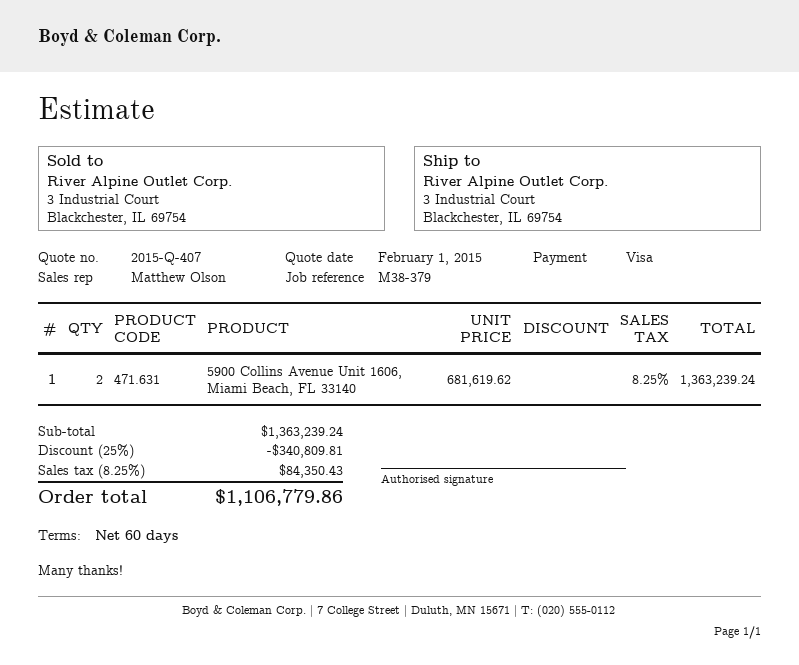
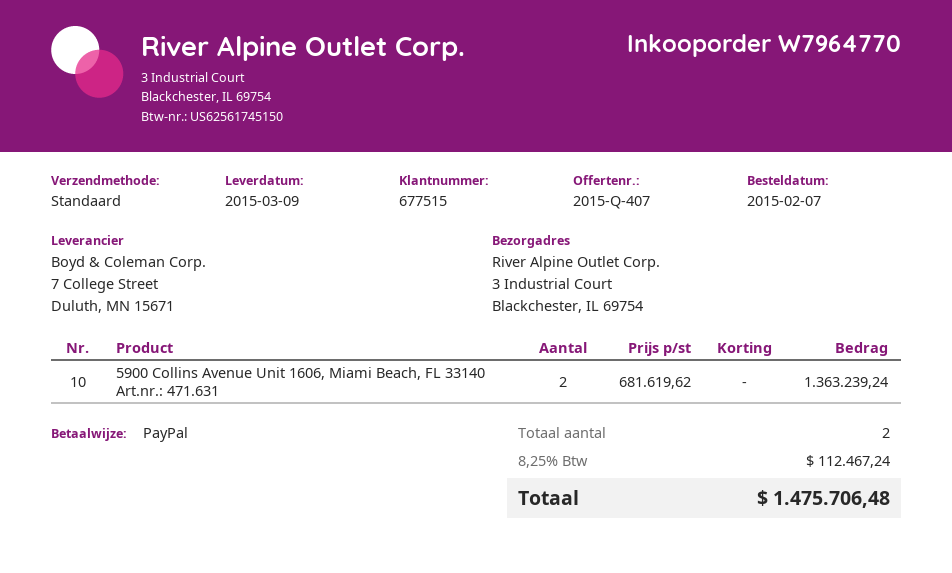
payment method: Visa -> PayPal
discount: 25% = 340809.81 -> none
tax: 8.25% = 84350.43 -> 8.25% = 112467.24
total: 1106779.86 -> 1475706.48

